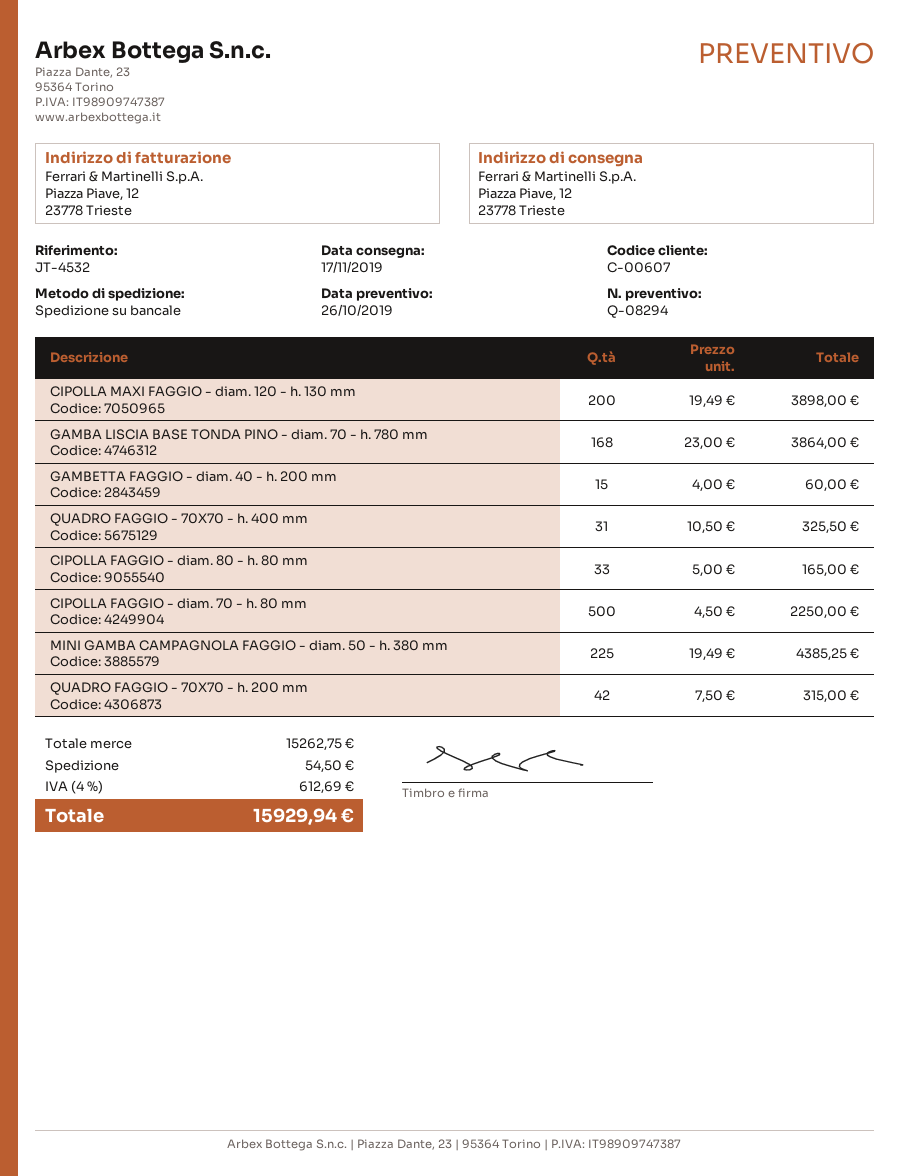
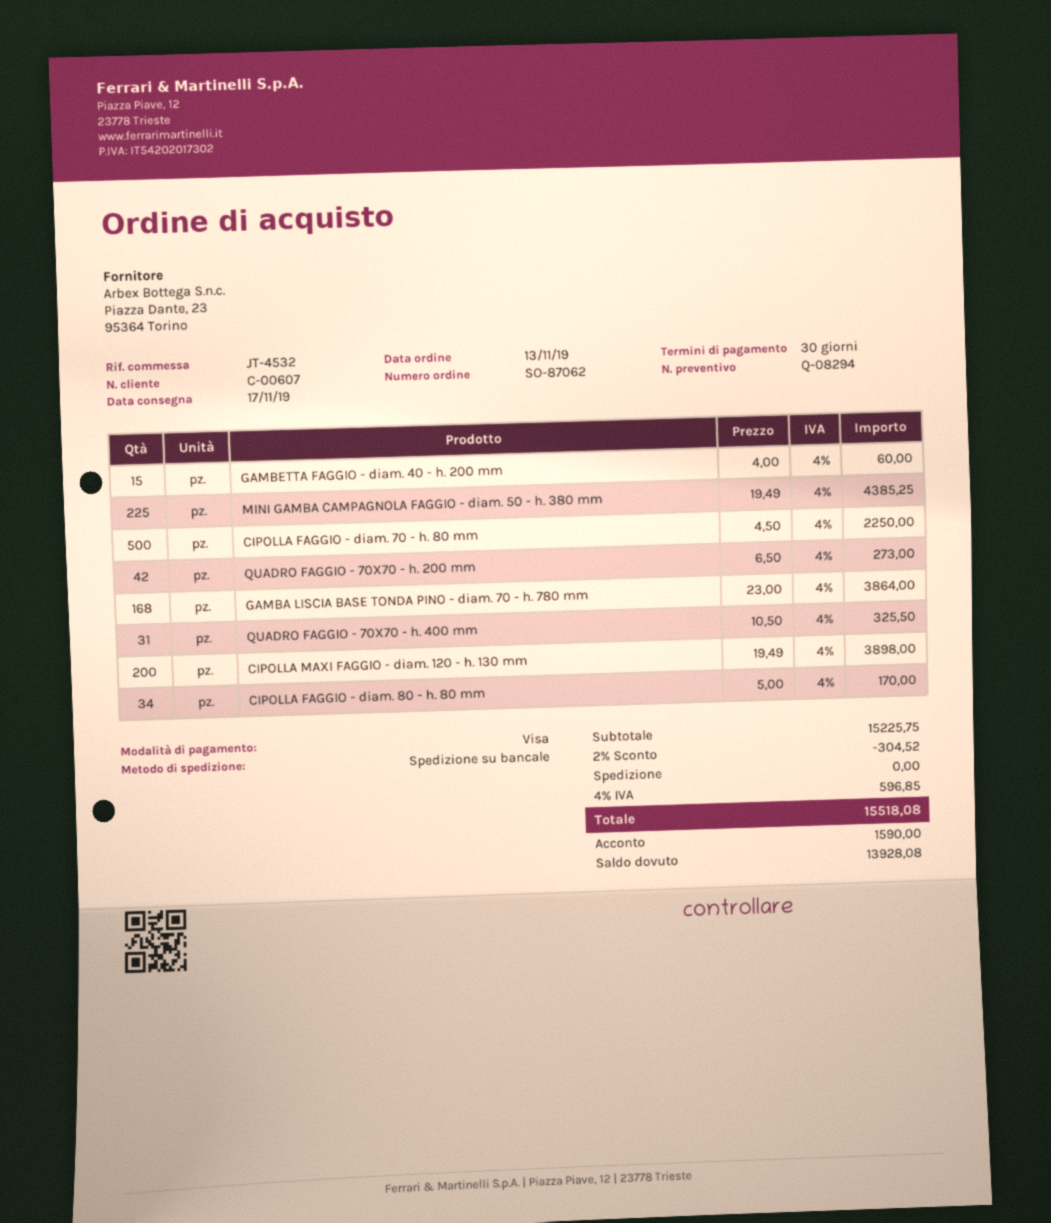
CIPOLLA FAGGIO - diam. 80 - h. 80 mm: 33 x 5.00 = 165.00 -> 34 x 5.00 = 170.00
QUADRO FAGGIO - 70X70 - h. 200 mm: 42 x 7.50 = 315.00 -> 42 x 6.50 = 273.00
subtotal: 15262.75 -> 15225.75
discount: none -> 2% = 304.52
shipping: 54.50 -> 0.00
tax: 4% = 612.69 -> 4% = 596.85
total: 15929.94 -> 15518.08

